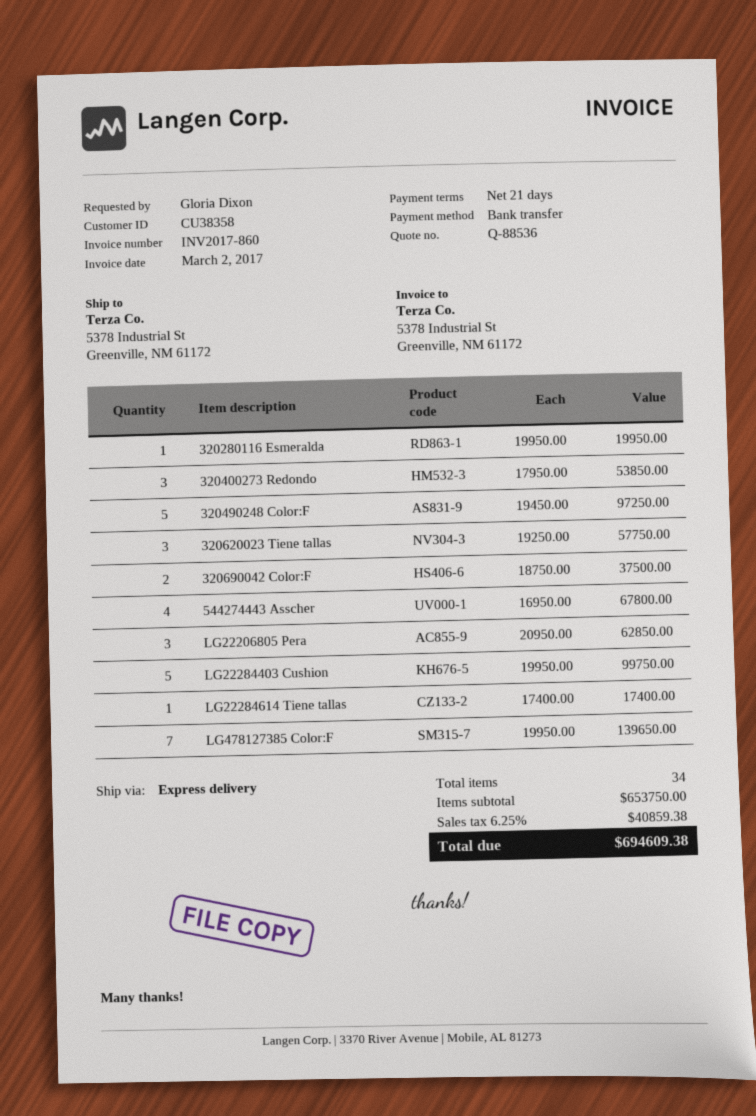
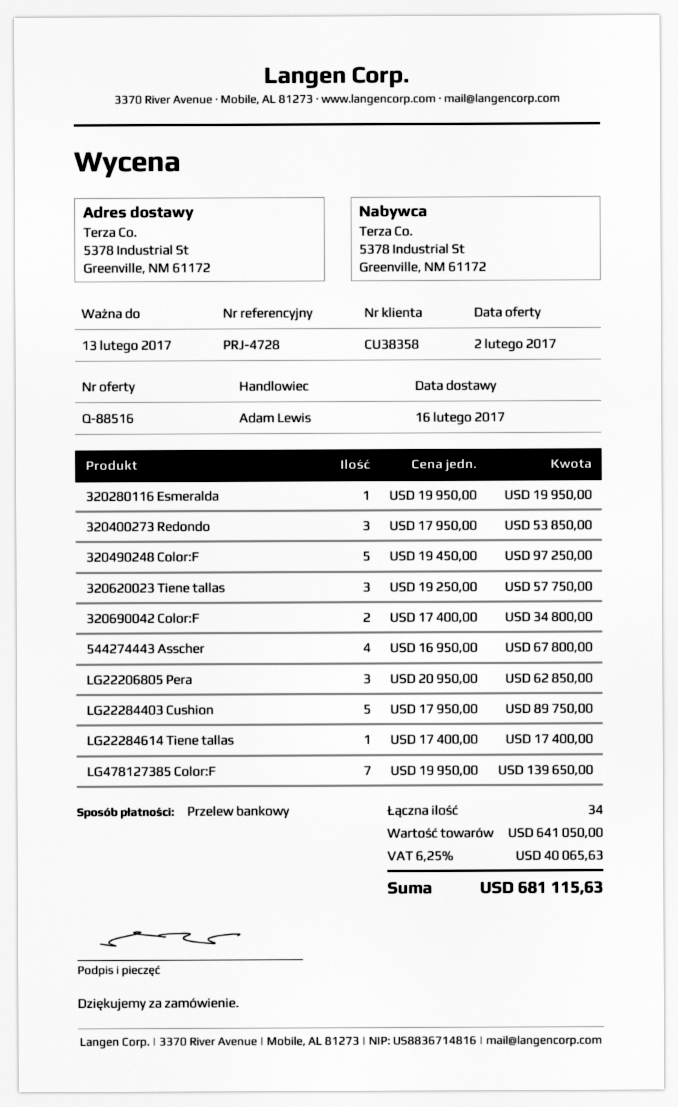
quote number: Q-88536 -> Q-88516
320690042 Color:F: 2 x 18750.00 = 37500.00 -> 2 x 17400.00 = 34800.00
LG22284403 Cushion: 5 x 19950.00 = 99750.00 -> 5 x 17950.00 = 89750.00
subtotal: 653750.00 -> 641050.00
tax: 6.25% = 40859.38 -> 6.25% = 40065.63
total: 694609.38 -> 681115.63

